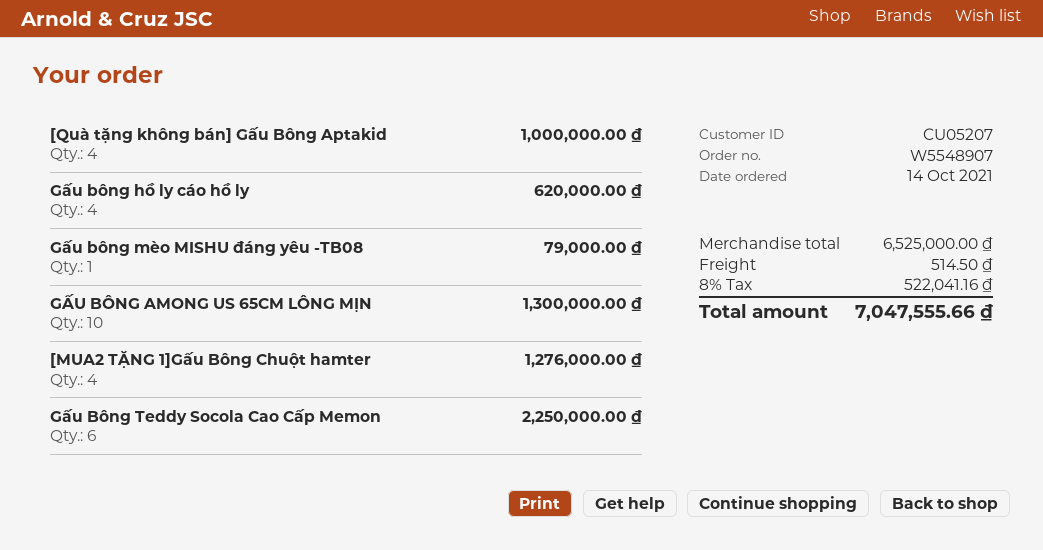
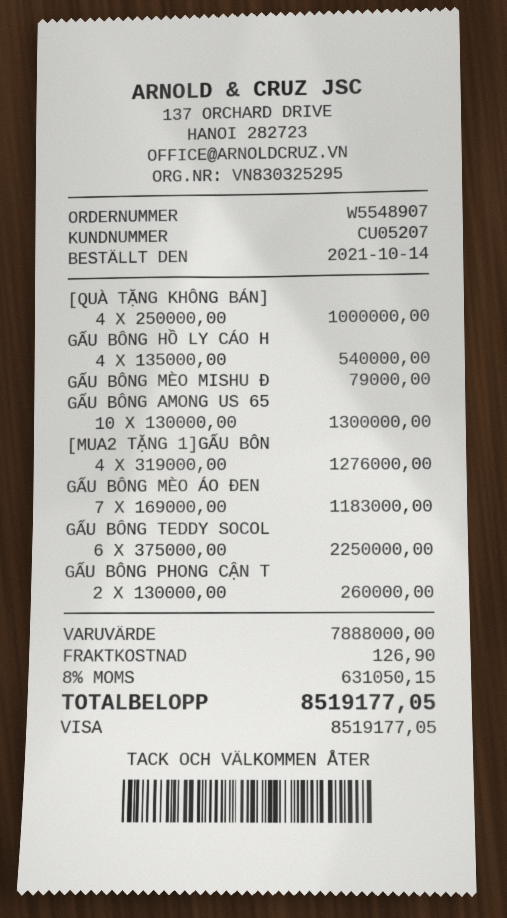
Gấu bông hồ ly cáo hồ ly: 4 for 620000.00 -> 4 for 540000.00
GẤU BÔNG MÈO ÁO ĐEN: none -> 7 for 1183000.00
GẤU BÔNG PHONG CẬN T: none -> 2 for 260000.00
subtotal: 6525000.00 -> 7888000.00
shipping: 514.50 -> 126.90
tax: 8% = 522041.16 -> 8% = 631050.15
total: 7047555.66 -> 8519177.05

